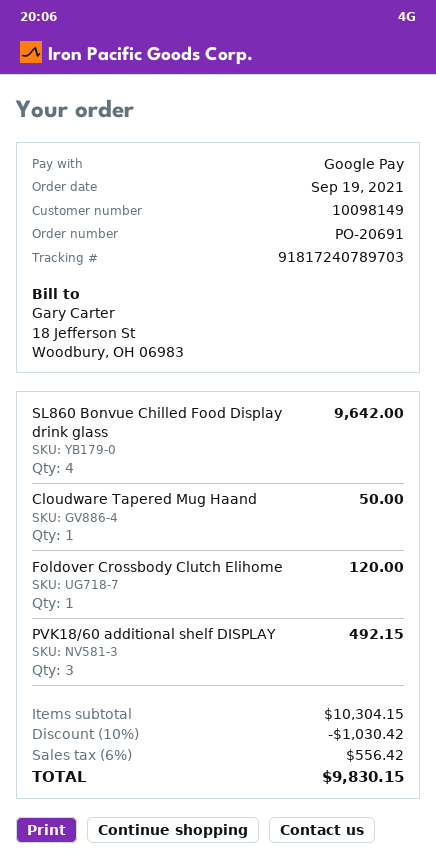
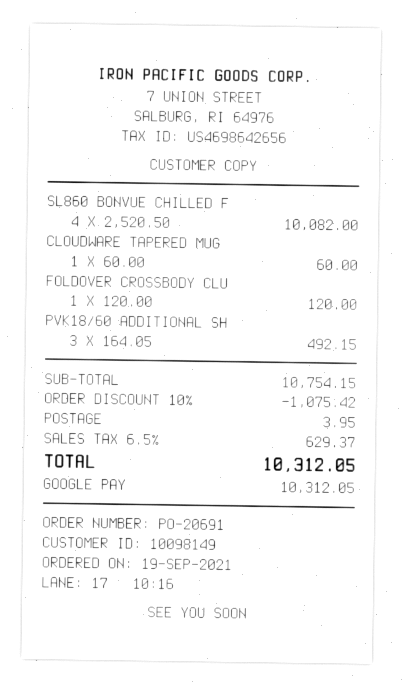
SL860 Bonvue Chilled Food Display drink glass: 4 for 9642.00 -> 4 for 10082.00
Cloudware Tapered Mug Haand: 1 for 50.00 -> 1 for 60.00
subtotal: 10304.15 -> 10754.15
discount: 10% = 1030.42 -> 10% = 1075.42
shipping: none -> 3.95
tax: 6% = 556.42 -> 6.5% = 629.37
total: 9830.15 -> 10312.05

